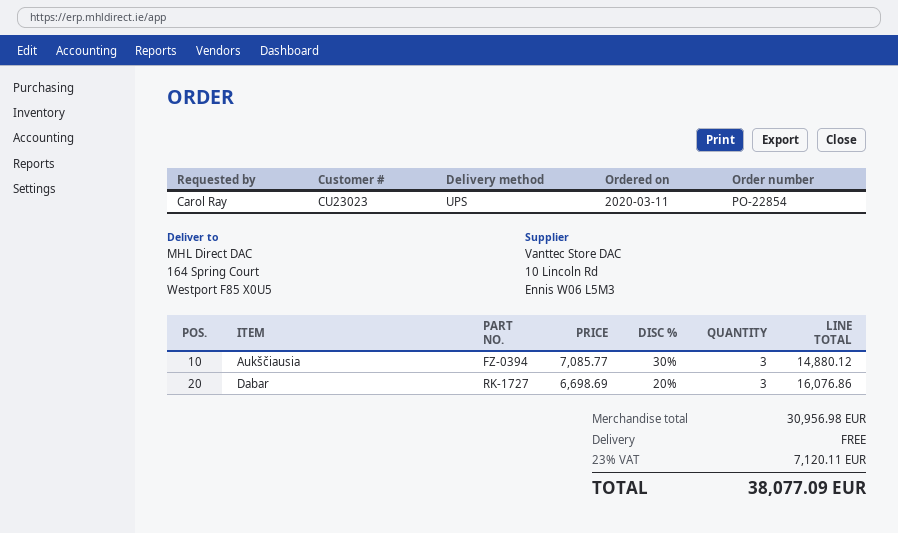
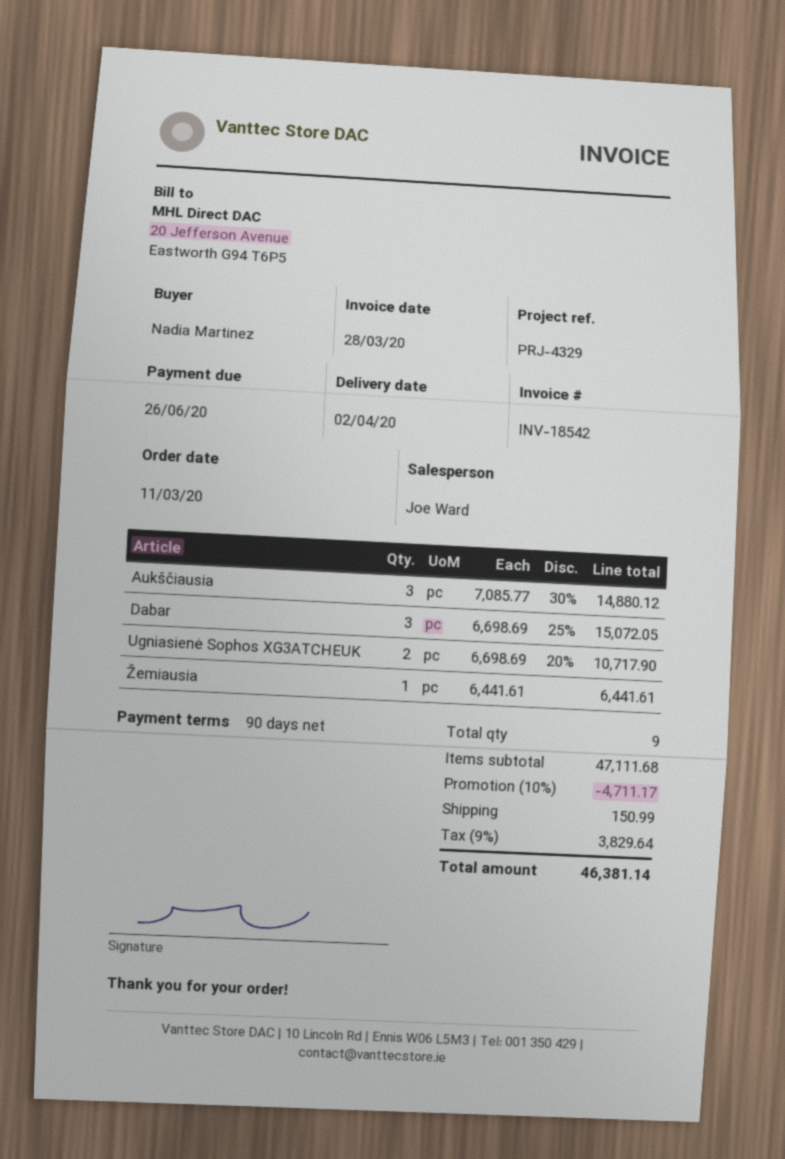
ordered by: Carol Ray -> Nadia Martinez
Dabar: 3 x 6698.69 - 20% = 16076.86 -> 3 x 6698.69 - 25% = 15072.05
Ugniasienė Sophos XG3ATCHEUK: none -> 2 x 6698.69 - 20% = 10717.90
Žemiausia: none -> 1 x 6441.61 = 6441.61
subtotal: 30956.98 -> 47111.68
discount: none -> 10% = 4711.17
shipping: 0.00 -> 150.99
tax: 23% = 7120.11 -> 9% = 3829.64
total: 38077.09 -> 46381.14

